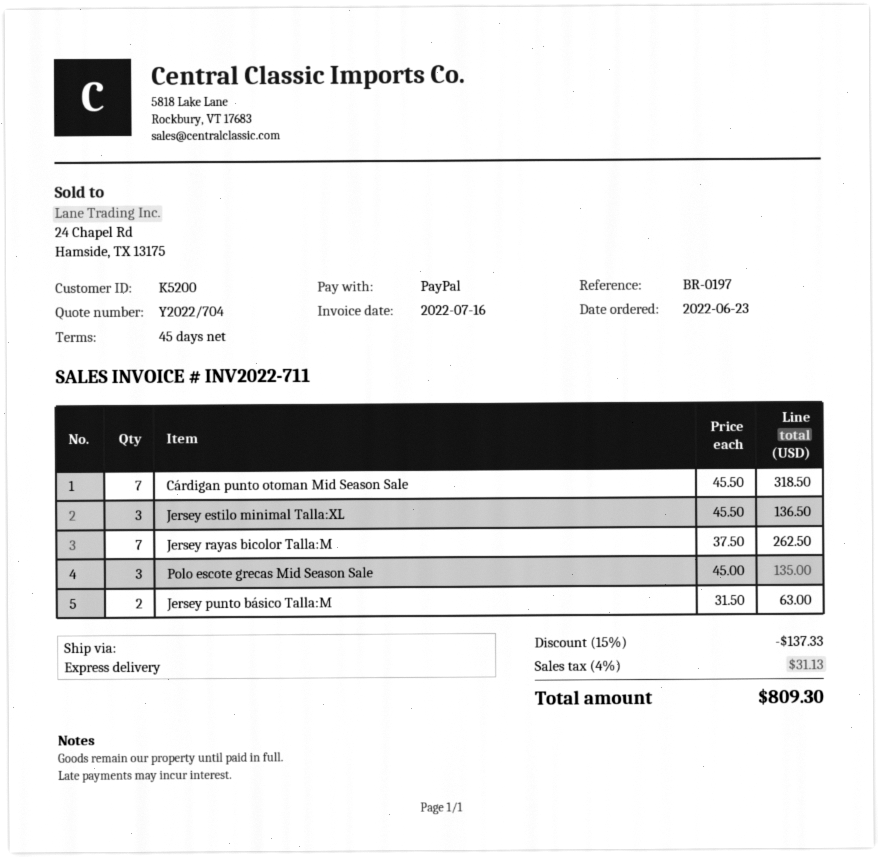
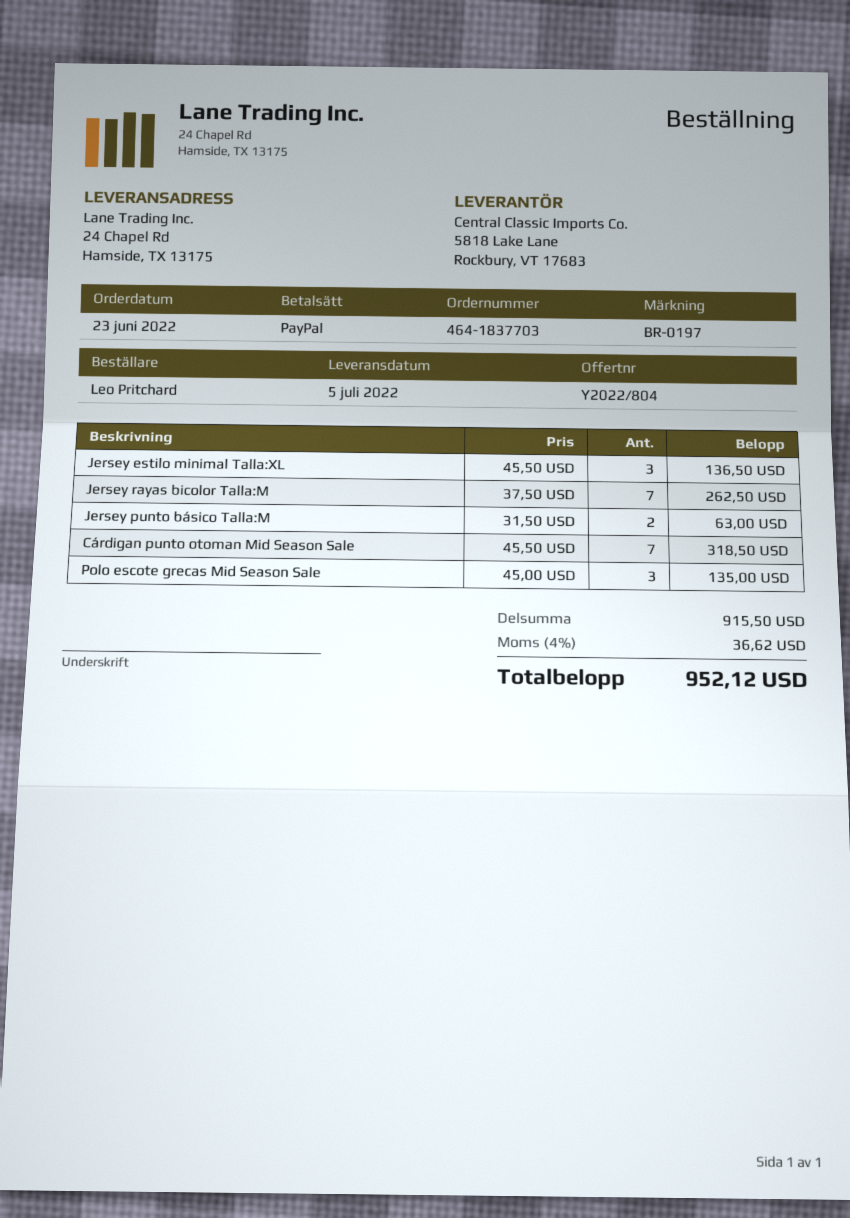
quote number: Y2022/704 -> Y2022/804
discount: 15% = 137.33 -> none
tax: 4% = 31.13 -> 4% = 36.62
total: 809.30 -> 952.12

